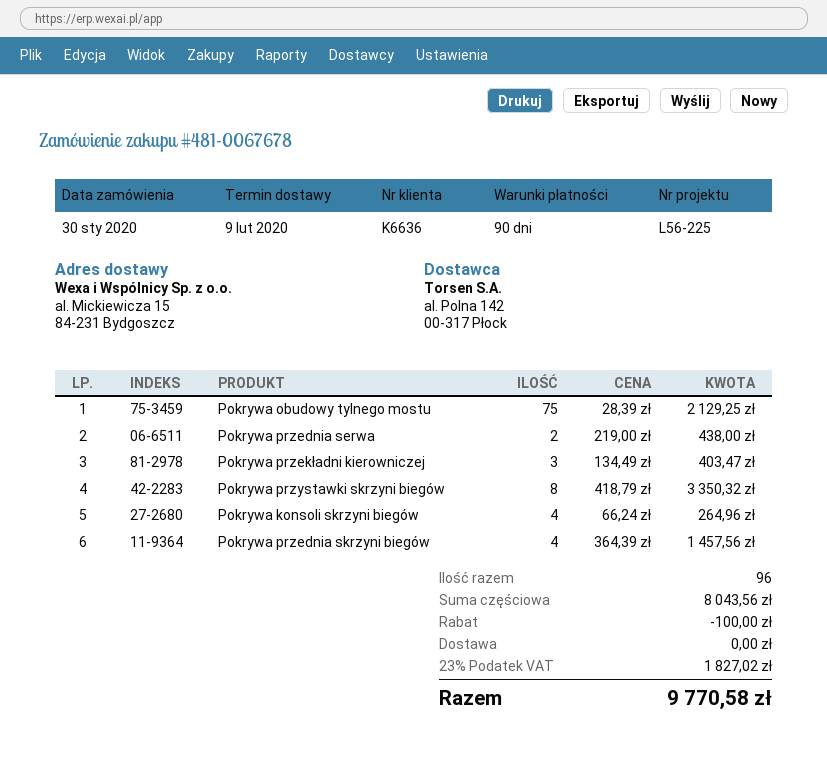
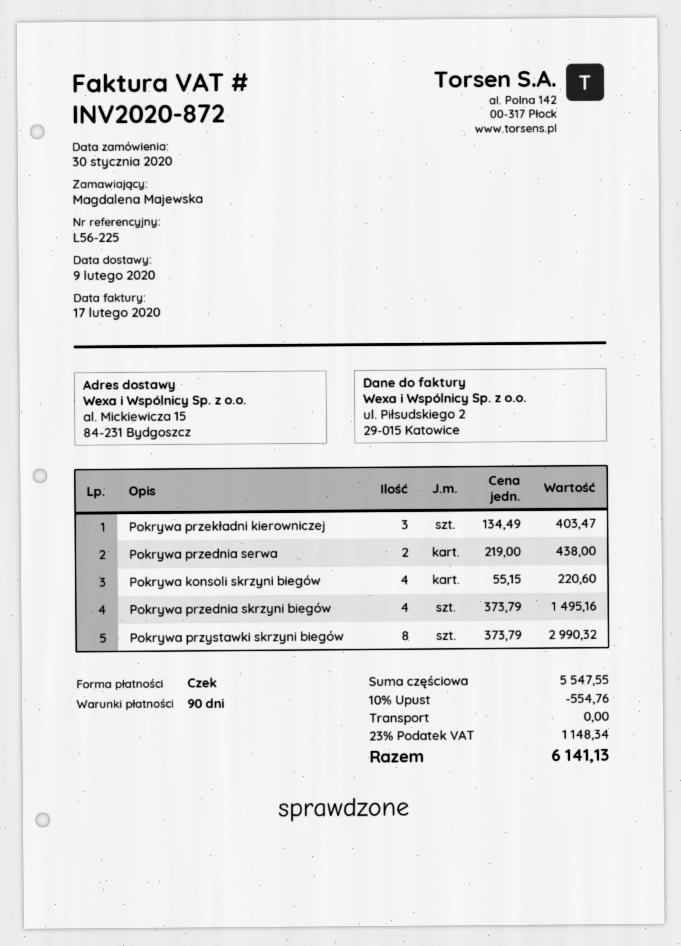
Pokrywa obudowy tylnego mostu: 75 x 28.39 = 2129.25 -> none
Pokrywa przystawki skrzyni biegów: 8 x 418.79 = 3350.32 -> 8 x 373.79 = 2990.32
Pokrywa konsoli skrzyni biegów: 4 x 66.24 = 264.96 -> 4 x 55.15 = 220.60
Pokrywa przednia skrzyni biegów: 4 x 364.39 = 1457.56 -> 4 x 373.79 = 1495.16
subtotal: 8043.56 -> 5547.55
discount: 100.00 -> 554.76
tax: 23% = 1827.02 -> 23% = 1148.34
total: 9770.58 -> 6141.13

